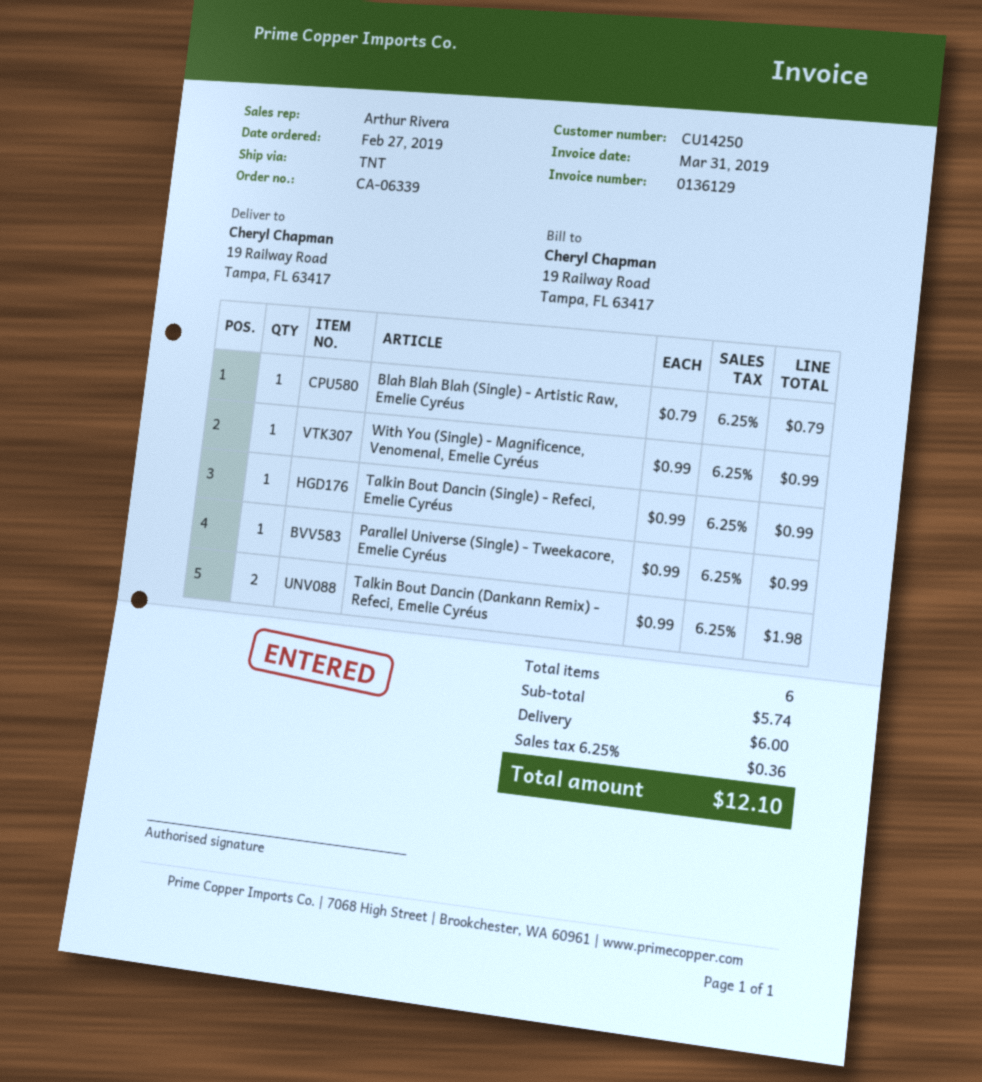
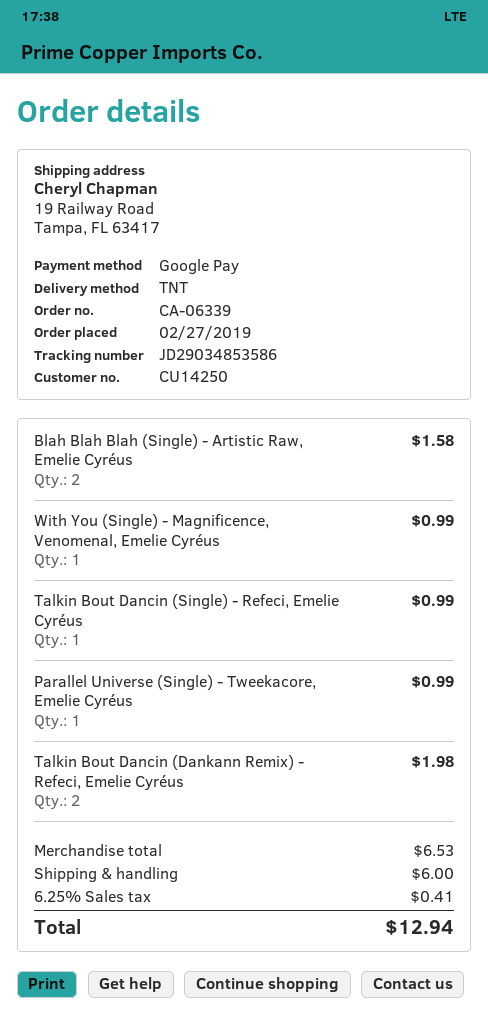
Blah Blah Blah (Single) - Artistic Raw, Emelie Cyréus: 1 for 0.79 -> 2 for 1.58
subtotal: 5.74 -> 6.53
tax: 6.25% = 0.36 -> 6.25% = 0.41
total: 12.10 -> 12.94

